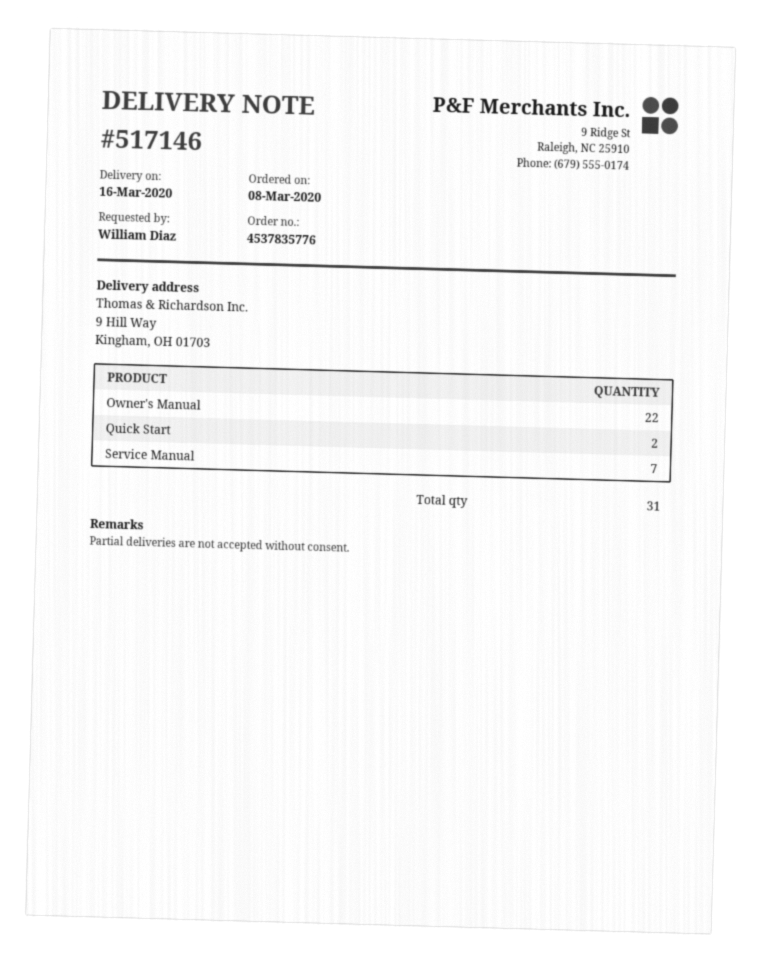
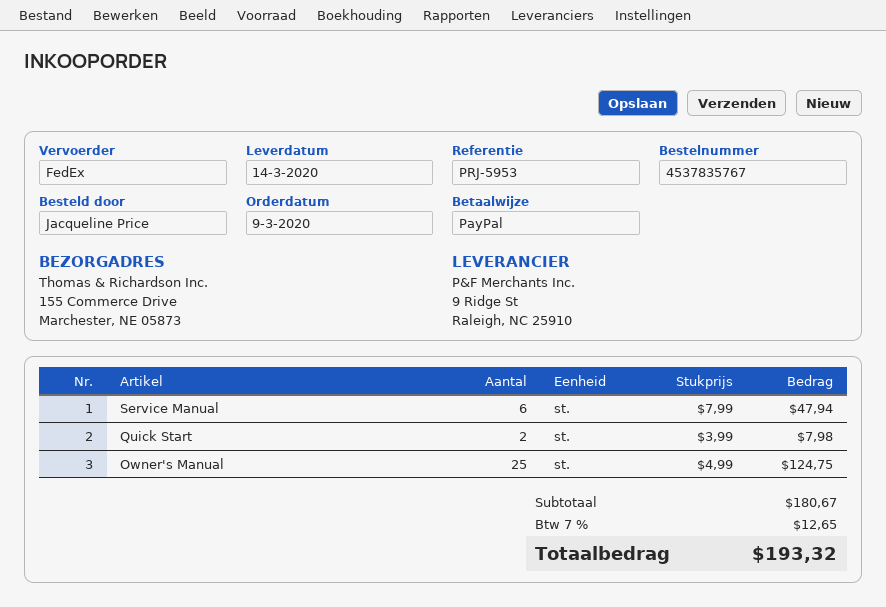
order number: 4537835776 -> 4537835767
order date: 2020-03-08 -> 2020-03-09
delivery date: 2020-03-16 -> 2020-03-14
ordered by: William Diaz -> Jacqueline Price
ship to: 9 Hill Way, Kingham, OH 01703 -> 155 Commerce Drive, Marchester, NE 05873
Owner's Manual: 22 -> 25
Service Manual: 7 -> 6

